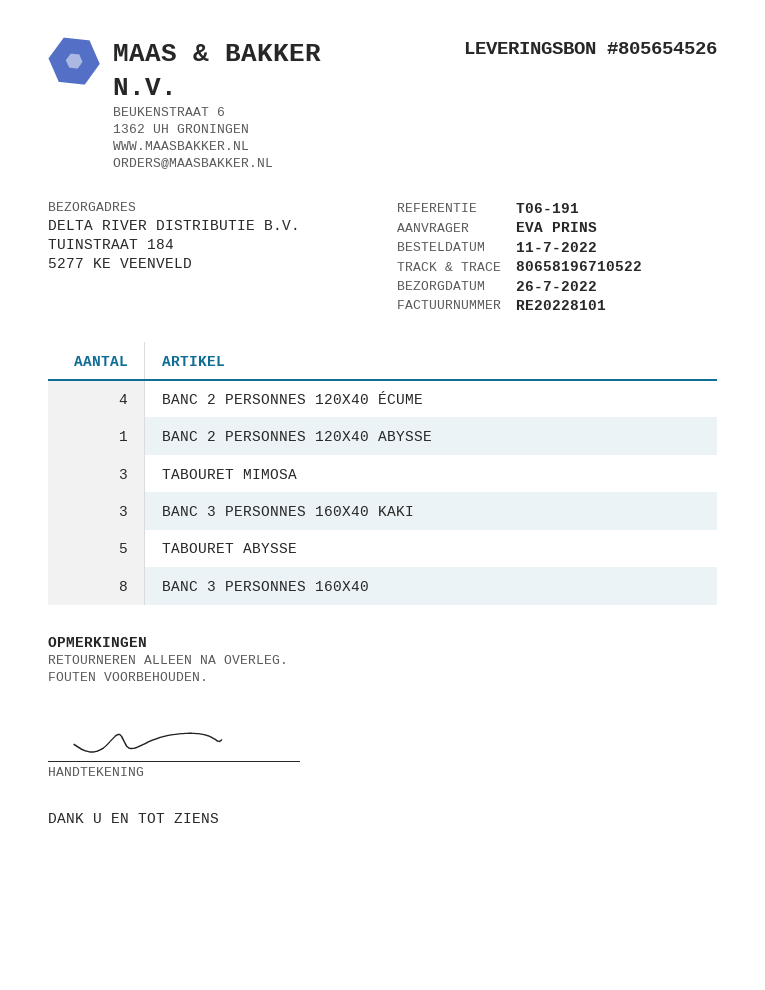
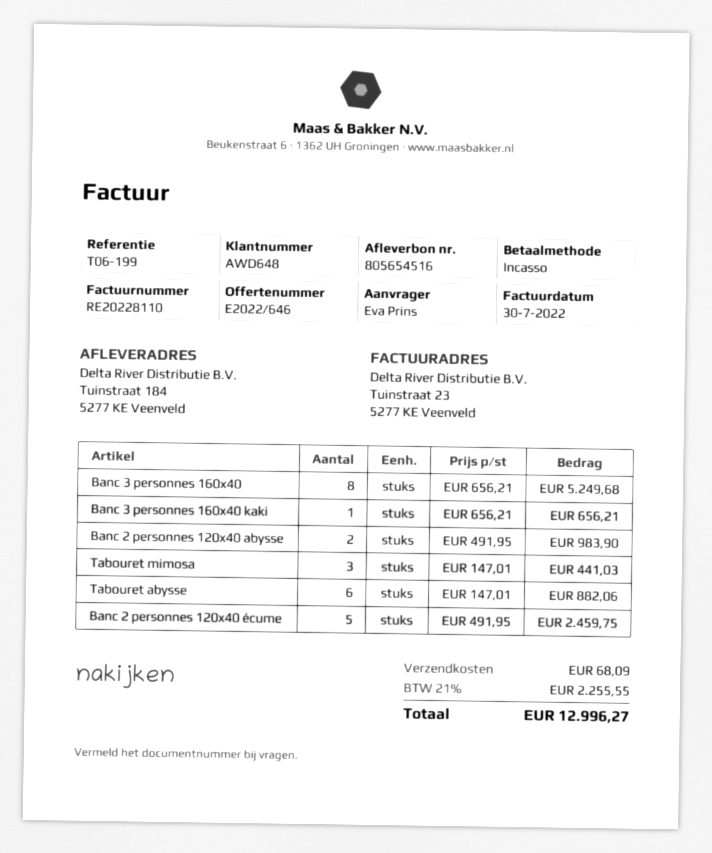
delivery note number: 805654526 -> 805654516
invoice number: RE20228101 -> RE20228110
reference: T06-191 -> T06-199
BANC 2 PERSONNES 120X40 ÉCUME: 4 -> 5
BANC 2 PERSONNES 120X40 ABYSSE: 1 -> 2
BANC 3 PERSONNES 160X40 KAKI: 3 -> 1
TABOURET ABYSSE: 5 -> 6

